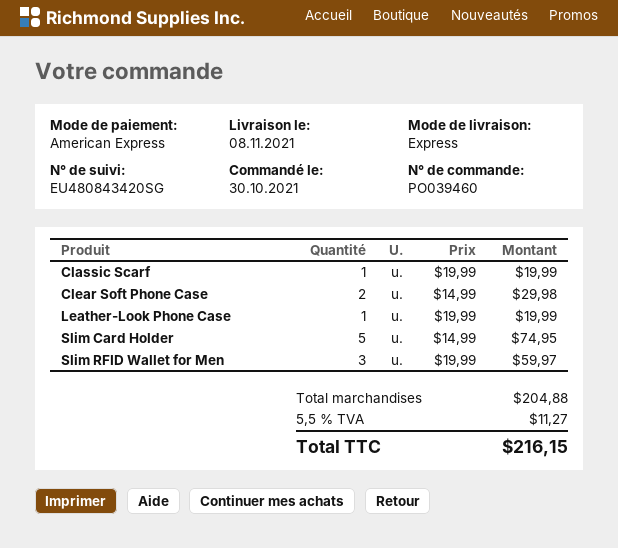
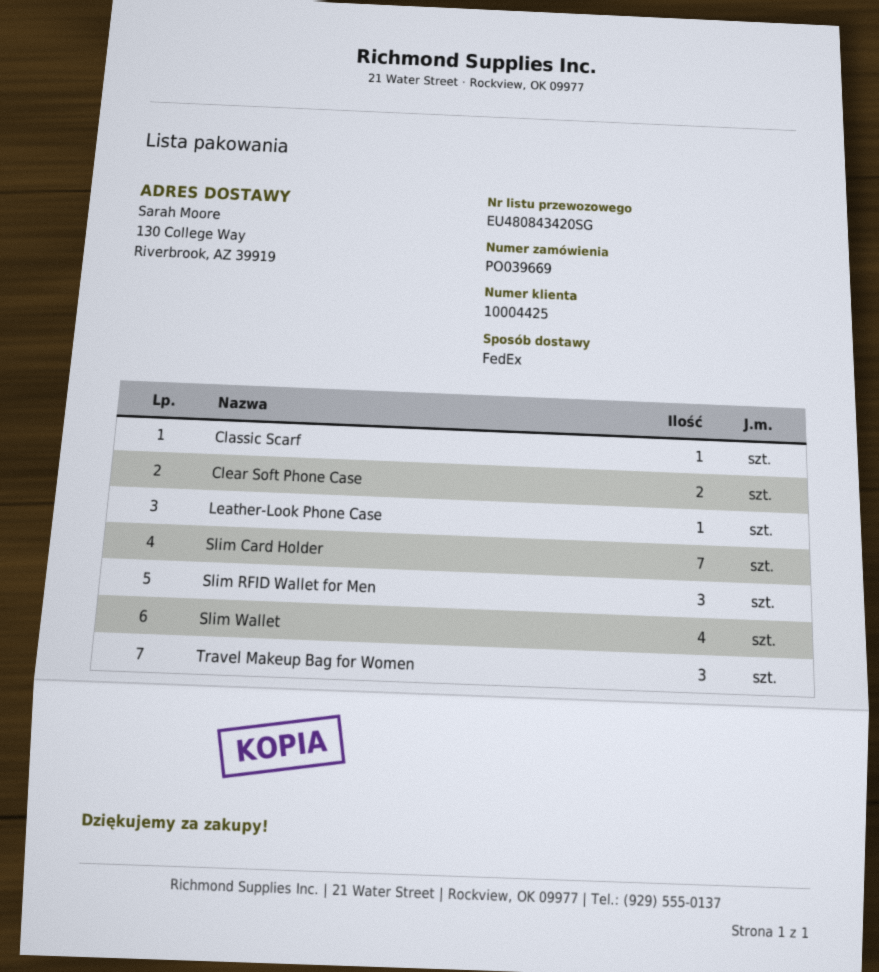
order number: PO039460 -> PO039669
shipping method: express -> FedEx
Slim Card Holder: 5 -> 7
Slim Wallet: none -> 4
Travel Makeup Bag for Women: none -> 3

